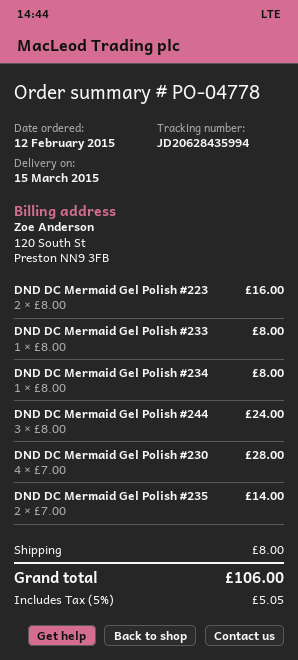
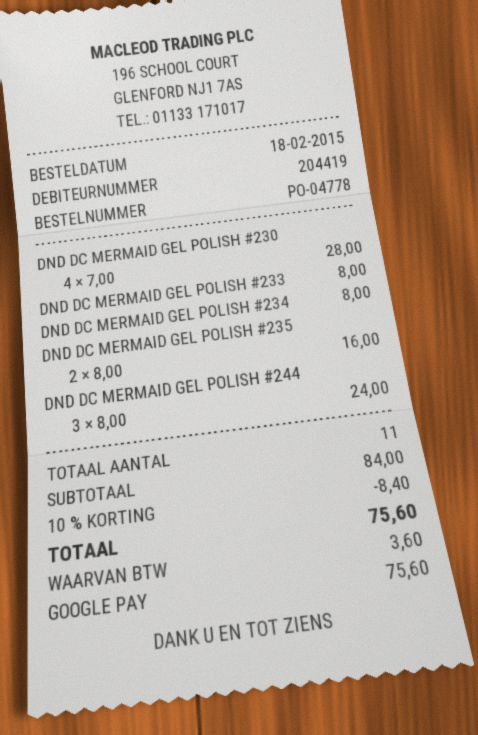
order date: 2015-02-12 -> 2015-02-18
DND DC Mermaid Gel Polish #223: 2 x 8.00 = 16.00 -> none
DND DC Mermaid Gel Polish #235: 2 x 7.00 = 14.00 -> 2 x 8.00 = 16.00
discount: none -> 10% = 8.40
shipping: 8.00 -> none
tax: 5.05 -> 3.60
total: 106.00 -> 75.60

